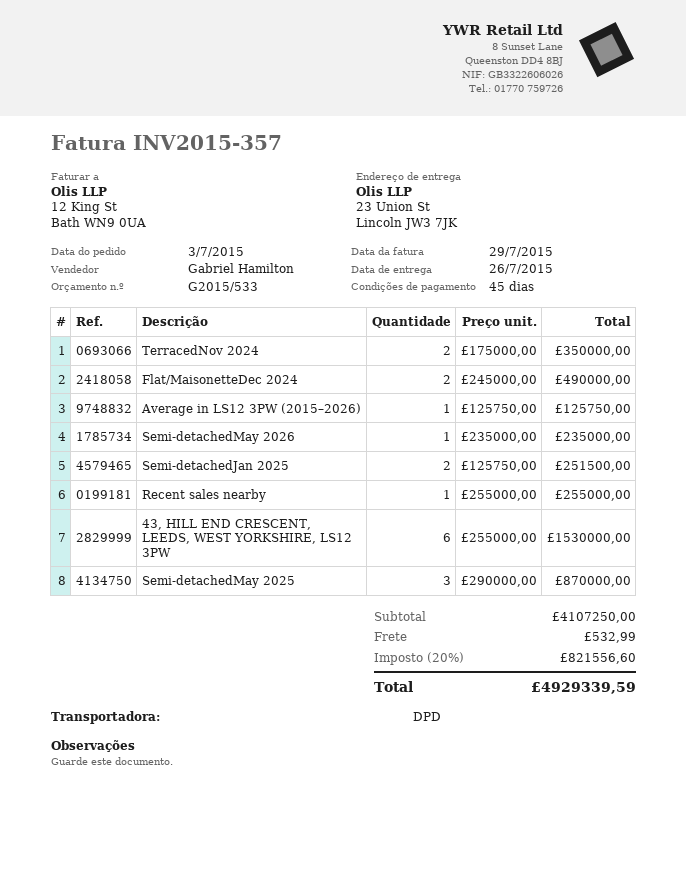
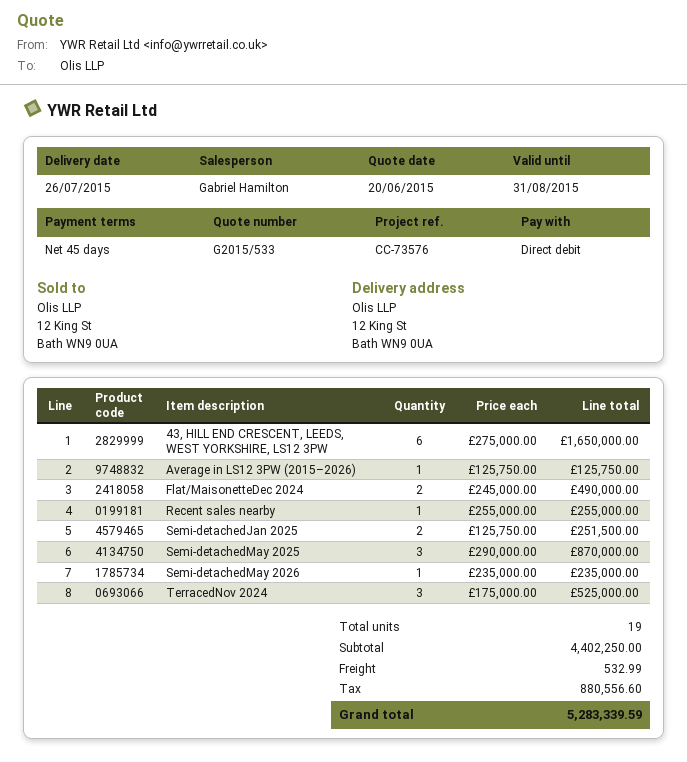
ship to: 23 Union St, Lincoln JW3 7JK -> 12 King St, Bath WN9 0UA
TerracedNov 2024: 2 x 175000.00 = 350000.00 -> 3 x 175000.00 = 525000.00
43, HILL END CRESCENT, LEEDS, WEST YORKSHIRE, LS12 3PW: 6 x 255000.00 = 1530000.00 -> 6 x 275000.00 = 1650000.00
subtotal: 4107250.00 -> 4402250.00
tax: 821556.60 -> 880556.60
total: 4929339.59 -> 5283339.59

